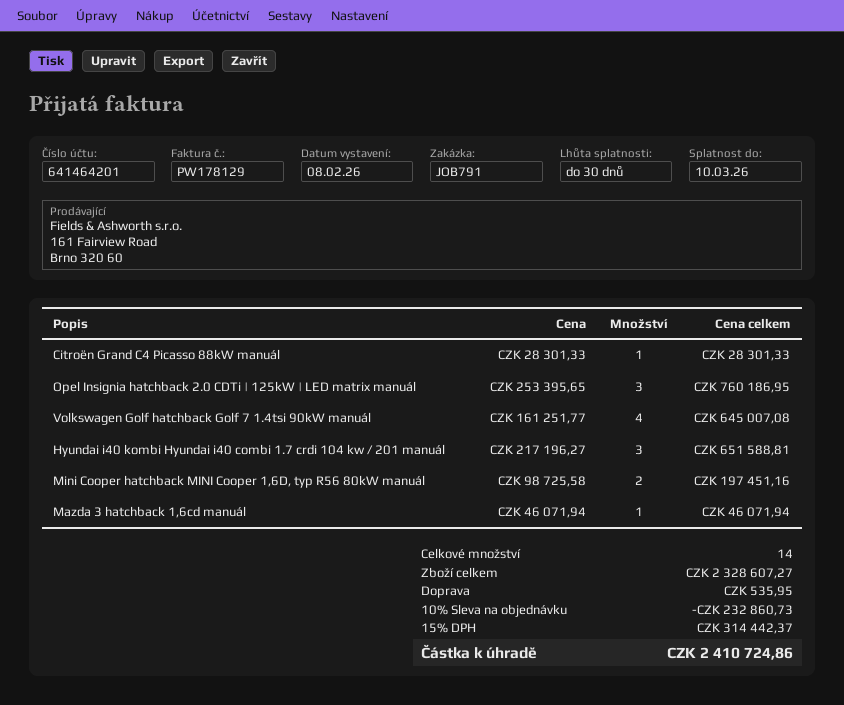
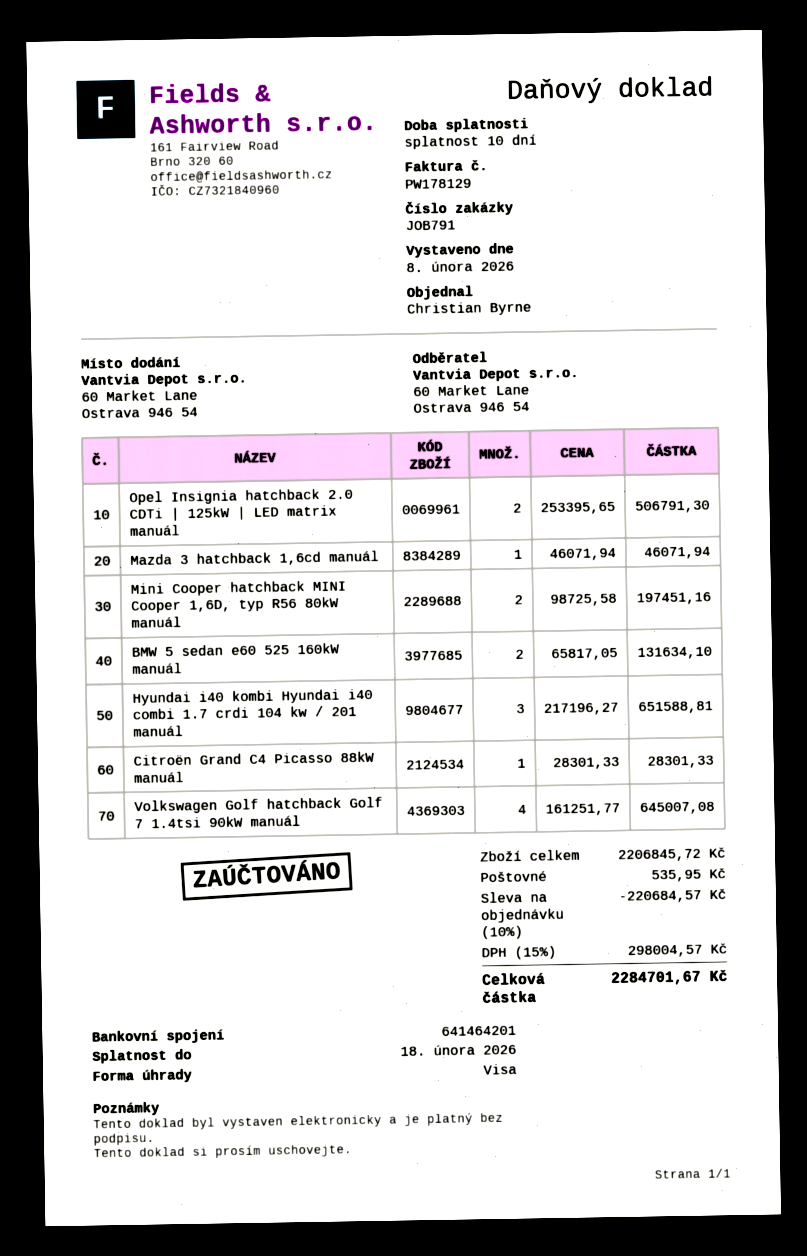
payment terms: 30 days -> 10 days
due date: 2026-03-10 -> 2026-02-18
Opel Insignia hatchback 2.0 CDTi | 125kW | LED matrix manuál: 3 x 253395.65 = 760186.95 -> 2 x 253395.65 = 506791.30
BMW 5 sedan e60 525 160kW manuál: none -> 2 x 65817.05 = 131634.10
subtotal: 2328607.27 -> 2206845.72
discount: 10% = 232860.73 -> 10% = 220684.57
tax: 15% = 314442.37 -> 15% = 298004.57
total: 2410724.86 -> 2284701.67

